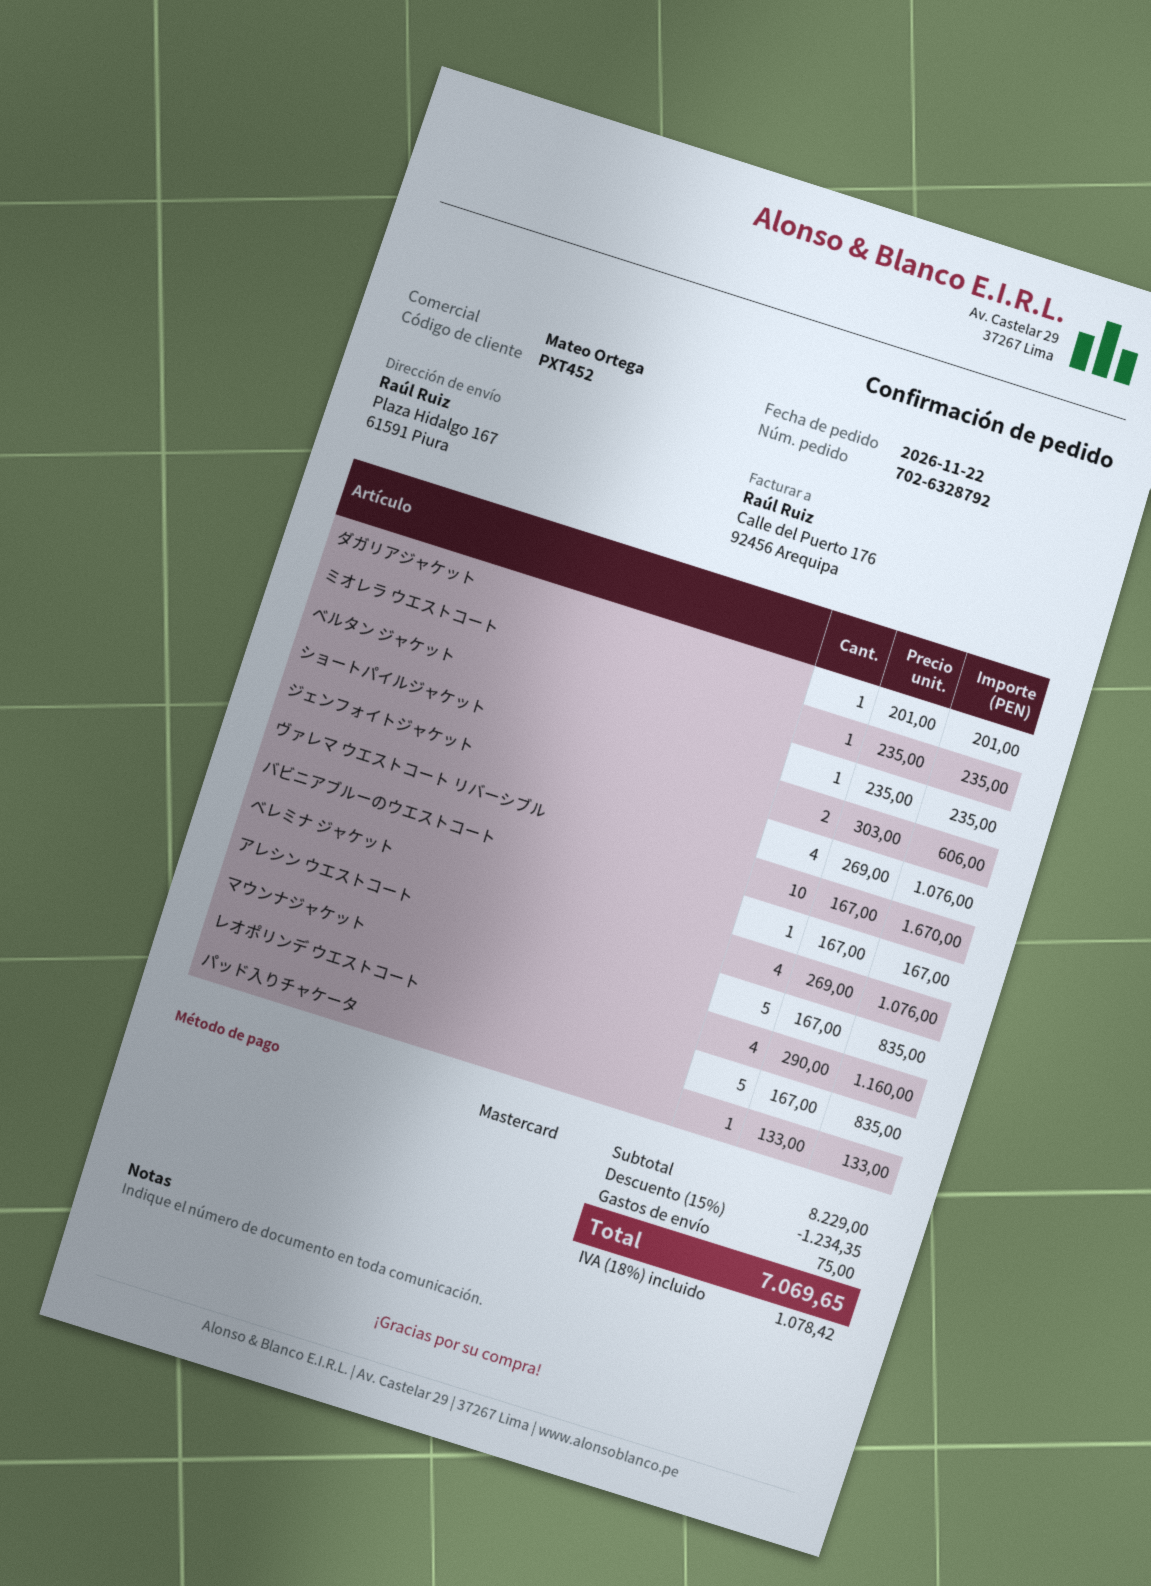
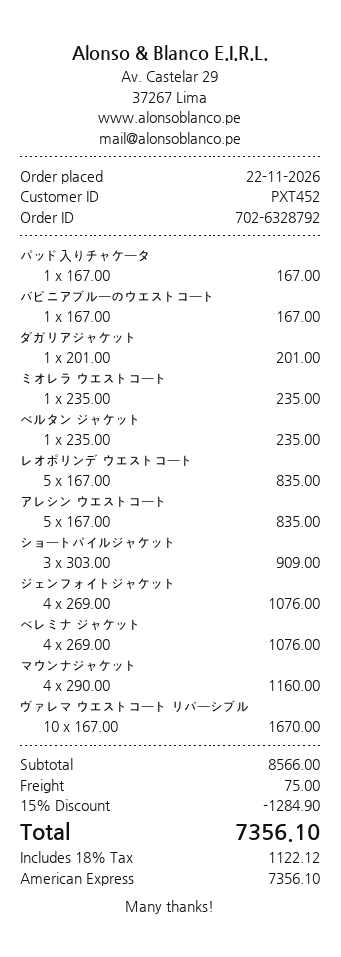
payment method: Mastercard -> American Express
ショートパイルジャケット: 2 x 303.00 = 606.00 -> 3 x 303.00 = 909.00
パッド入りチャケータ: 1 x 133.00 = 133.00 -> 1 x 167.00 = 167.00
subtotal: 8229.00 -> 8566.00
discount: 15% = 1234.35 -> 15% = 1284.90
tax: 18% = 1078.42 -> 18% = 1122.12
total: 7069.65 -> 7356.10

